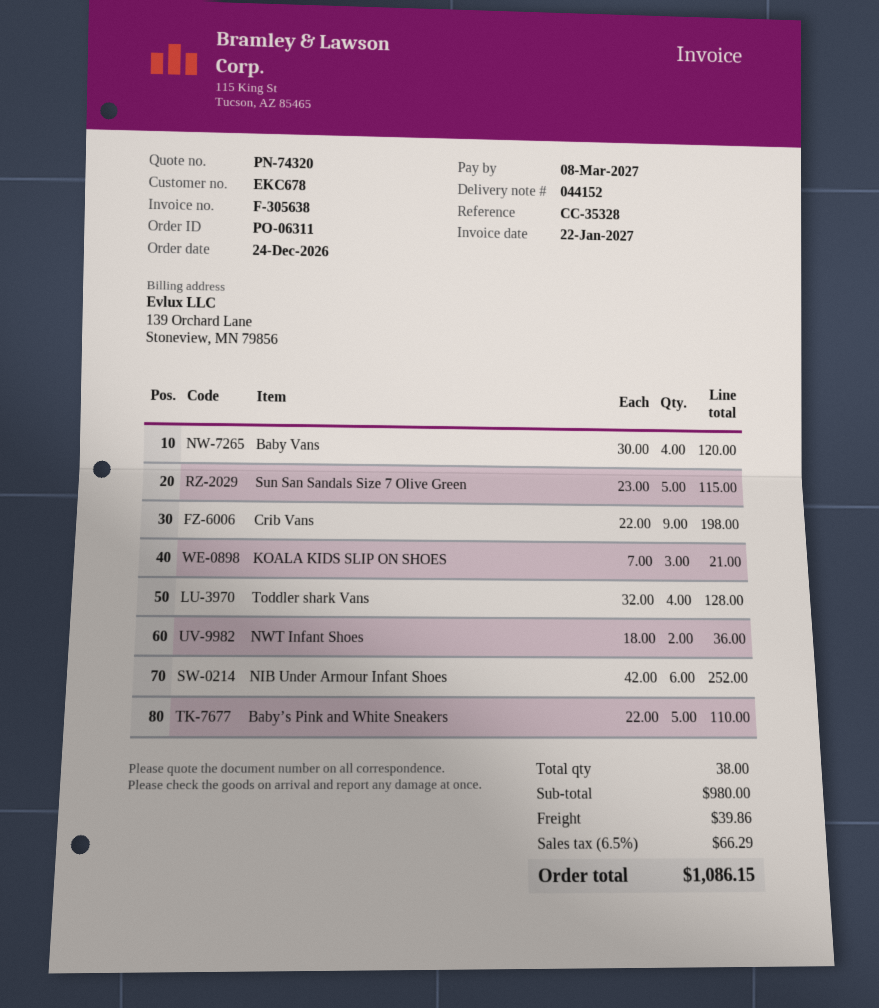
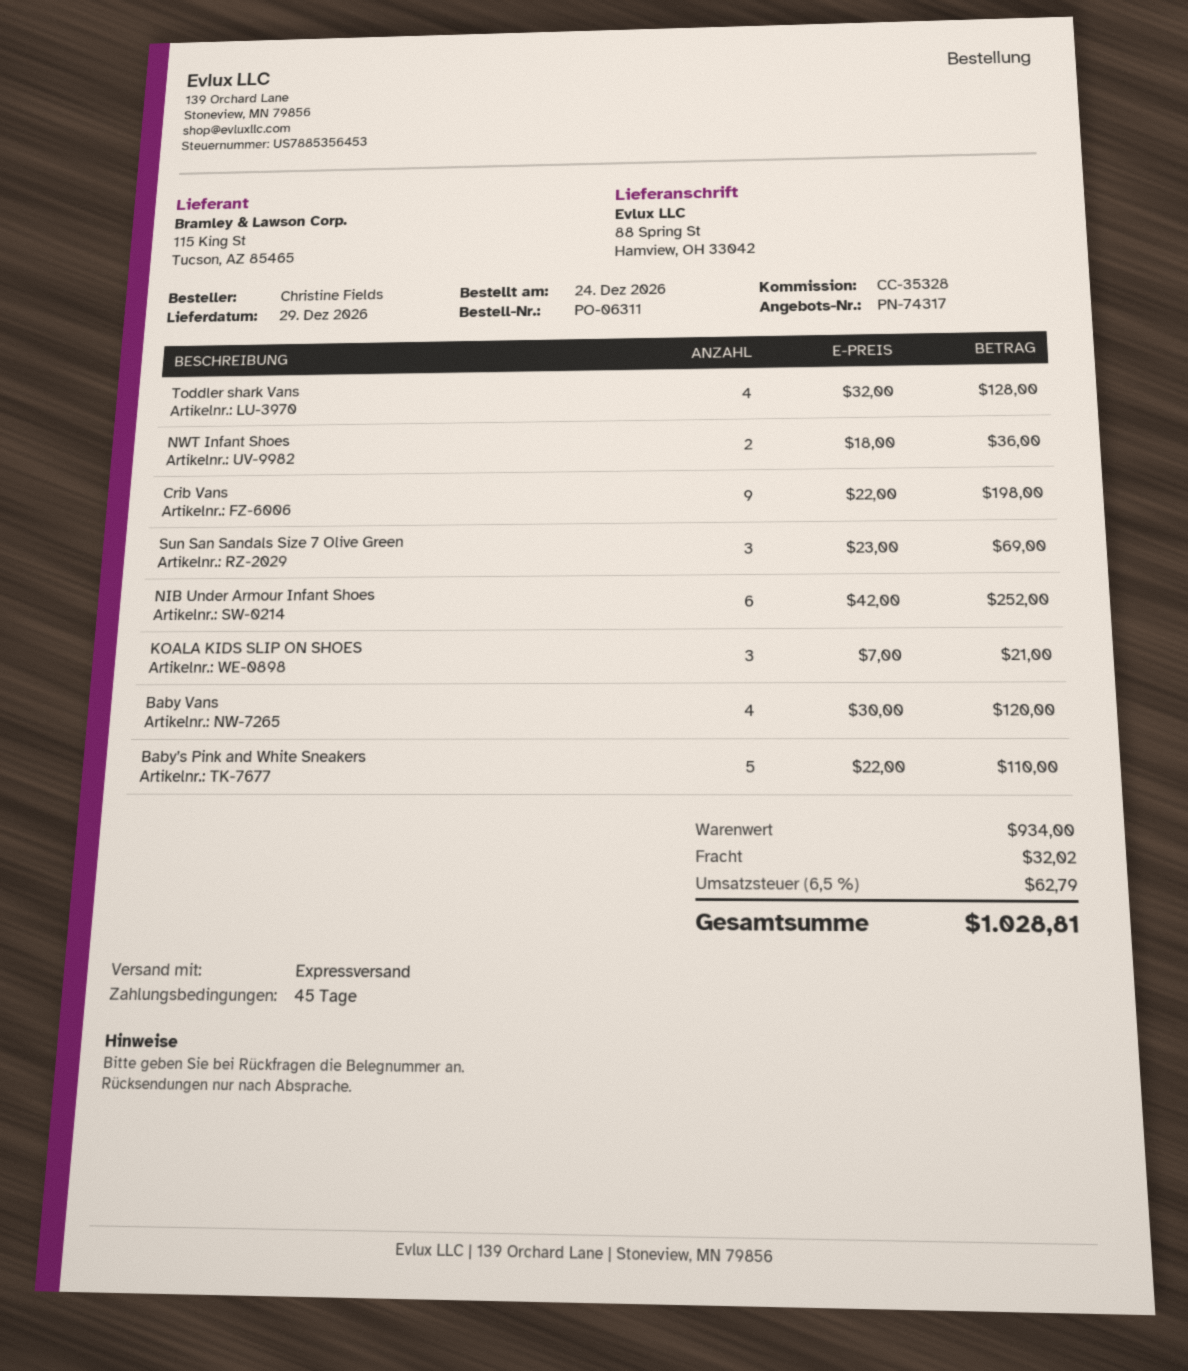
quote number: PN-74320 -> PN-74317
Sun San Sandals Size 7 Olive Green: 5 x 23.00 = 115.00 -> 3 x 23.00 = 69.00
subtotal: 980.00 -> 934.00
shipping: 39.86 -> 32.02
tax: 6.5% = 66.29 -> 6.5% = 62.79
total: 1086.15 -> 1028.81

